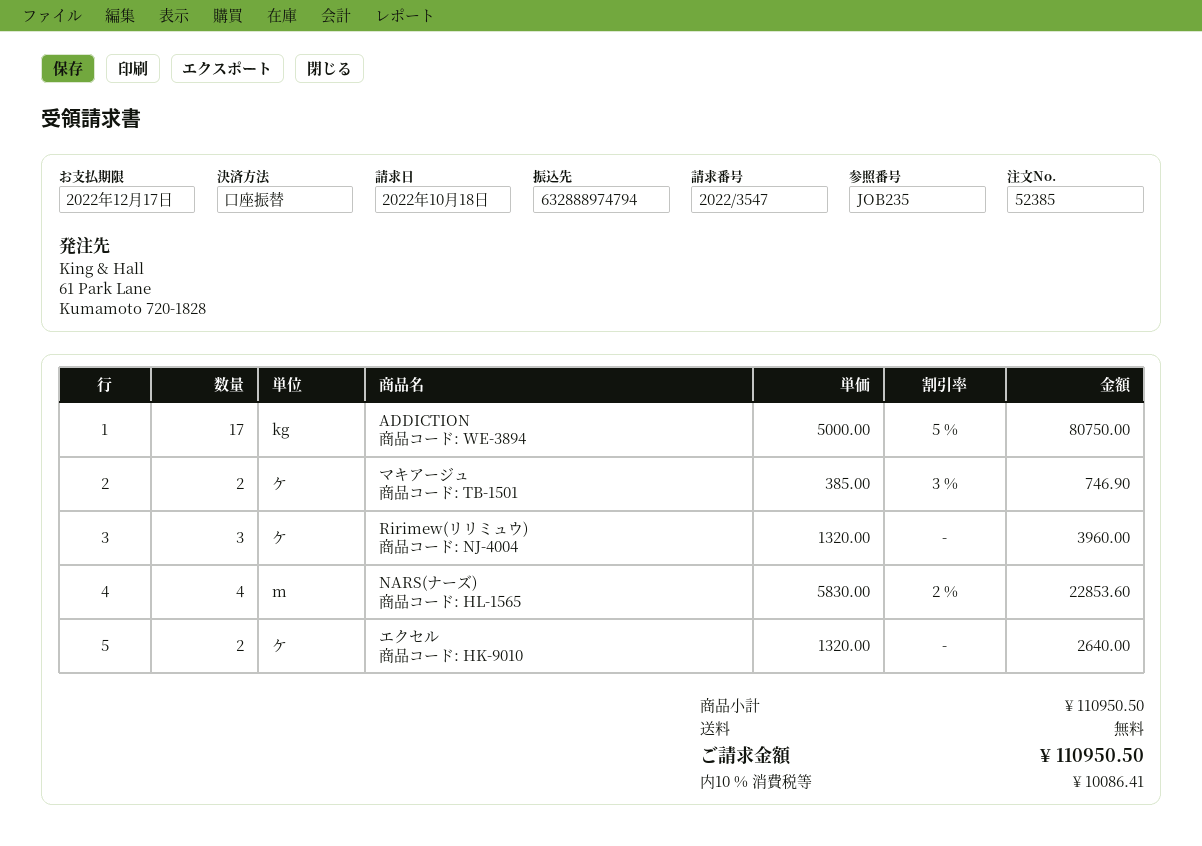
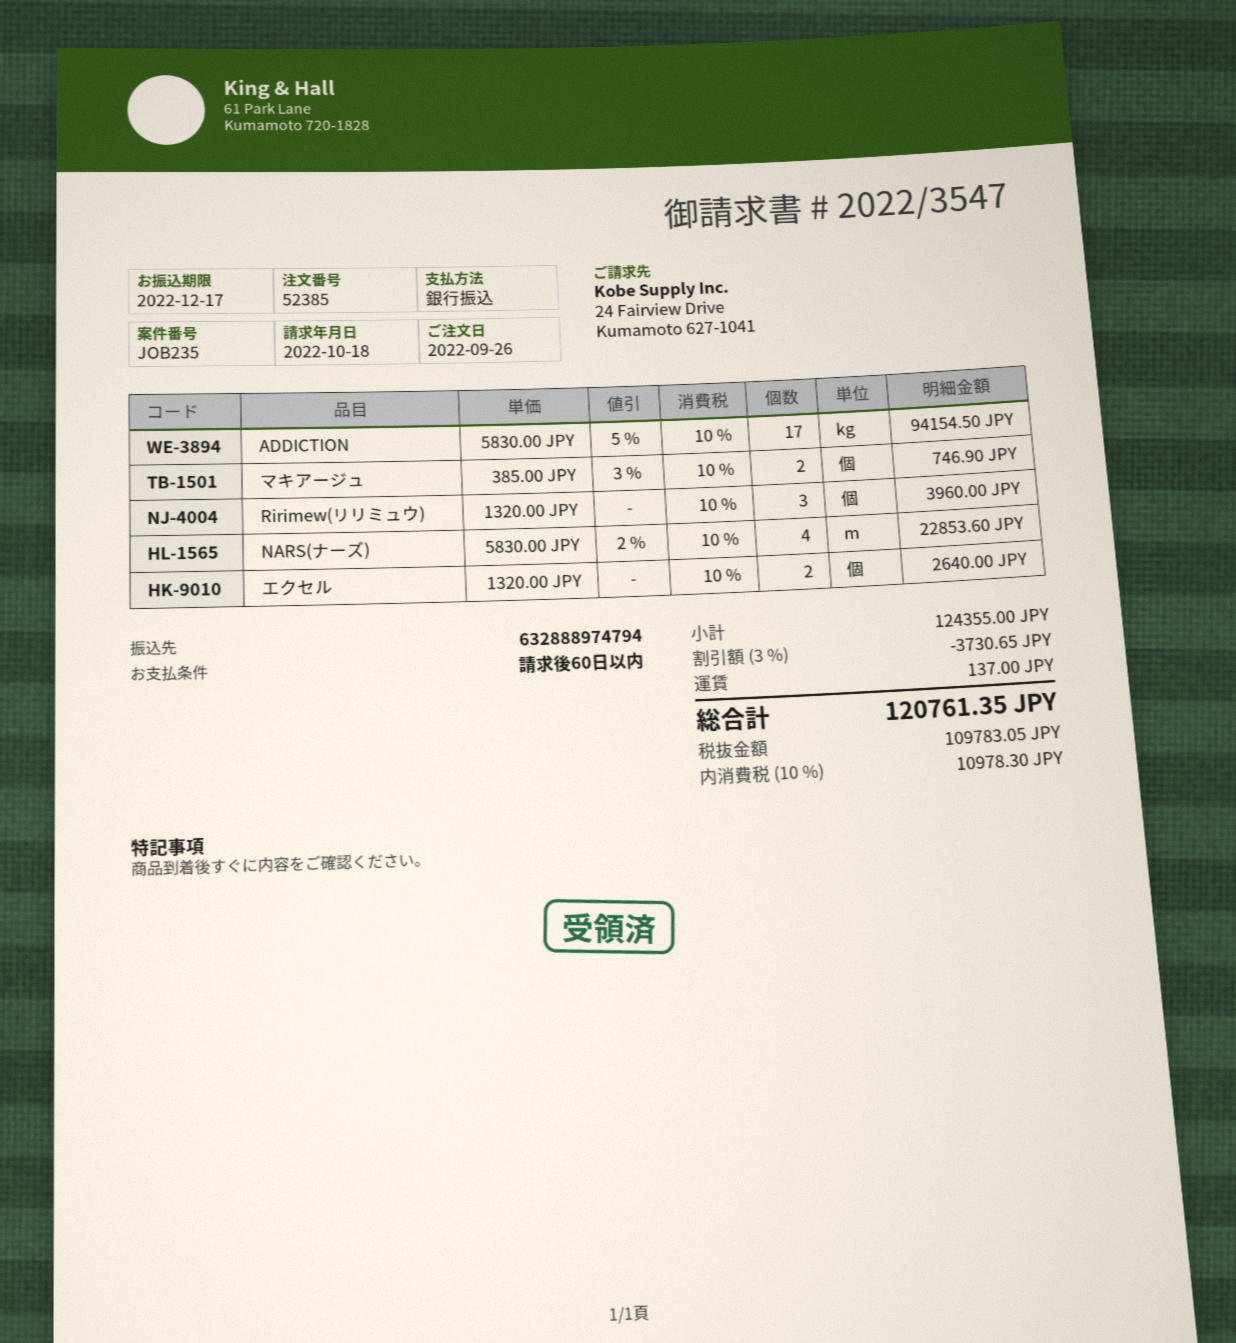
payment method: direct debit -> bank transfer
ADDICTION: 17 x 5000.00 - 5% = 80750.00 -> 17 x 5830.00 - 5% = 94154.50
subtotal: 110950.50 -> 124355.00
discount: none -> 3% = 3730.65
shipping: 0.00 -> 137.00
tax: 10% = 10086.41 -> 10% = 10978.30
total: 110950.50 -> 120761.35

